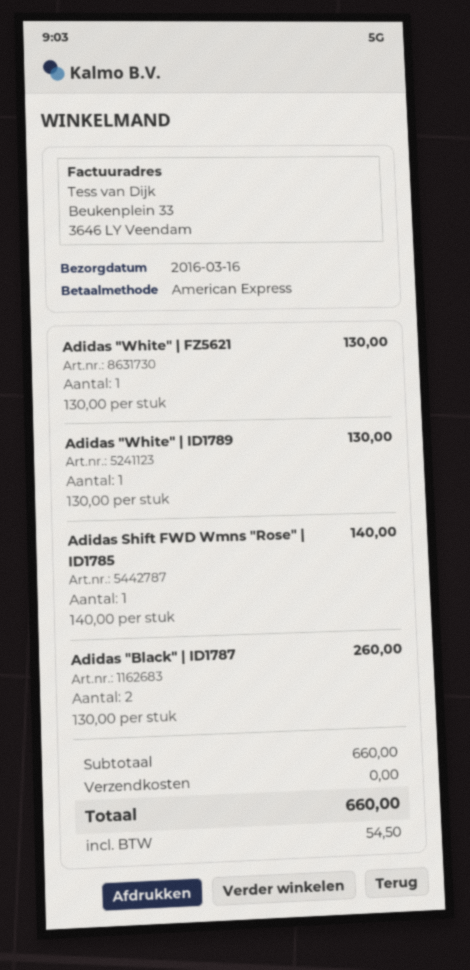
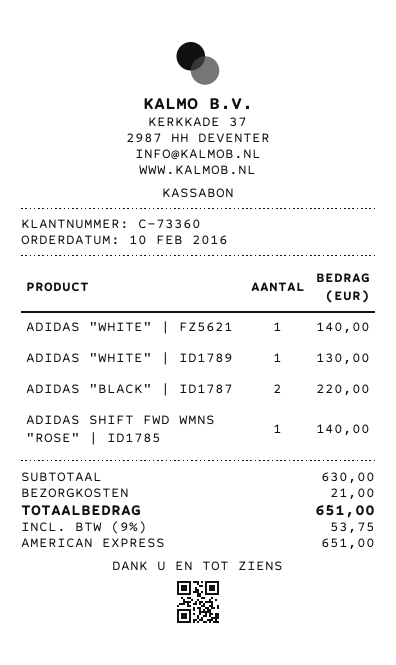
Adidas "White" | FZ5621: 1 for 130.00 -> 1 for 140.00
Adidas "Black" | ID1787: 2 for 260.00 -> 2 for 220.00
subtotal: 660.00 -> 630.00
shipping: 0.00 -> 21.00
tax: 54.50 -> 53.75
total: 660.00 -> 651.00

